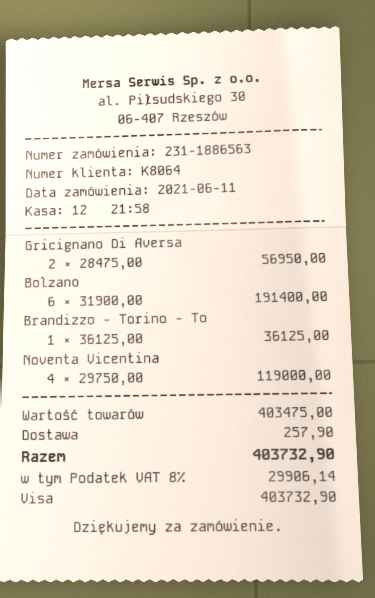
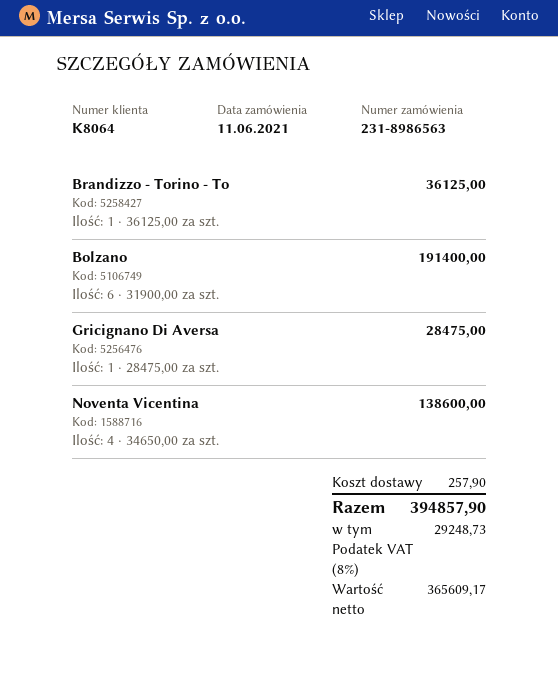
order number: 231-1886563 -> 231-8986563
Gricignano Di Aversa: 2 x 28475.00 = 56950.00 -> 1 x 28475.00 = 28475.00
Noventa Vicentina: 4 x 29750.00 = 119000.00 -> 4 x 34650.00 = 138600.00
tax: 8% = 29906.14 -> 8% = 29248.73
total: 403732.90 -> 394857.90

